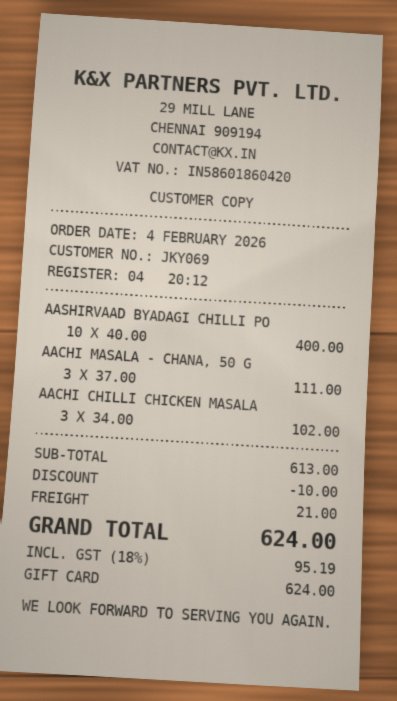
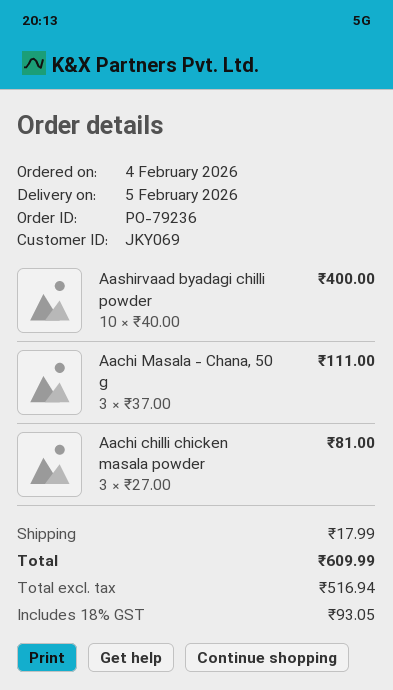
AACHI CHILLI CHICKEN MASALA: 3 x 34.00 = 102.00 -> 3 x 27.00 = 81.00
discount: 10.00 -> none
shipping: 21.00 -> 17.99
tax: 18% = 95.19 -> 18% = 93.05
total: 624.00 -> 609.99

